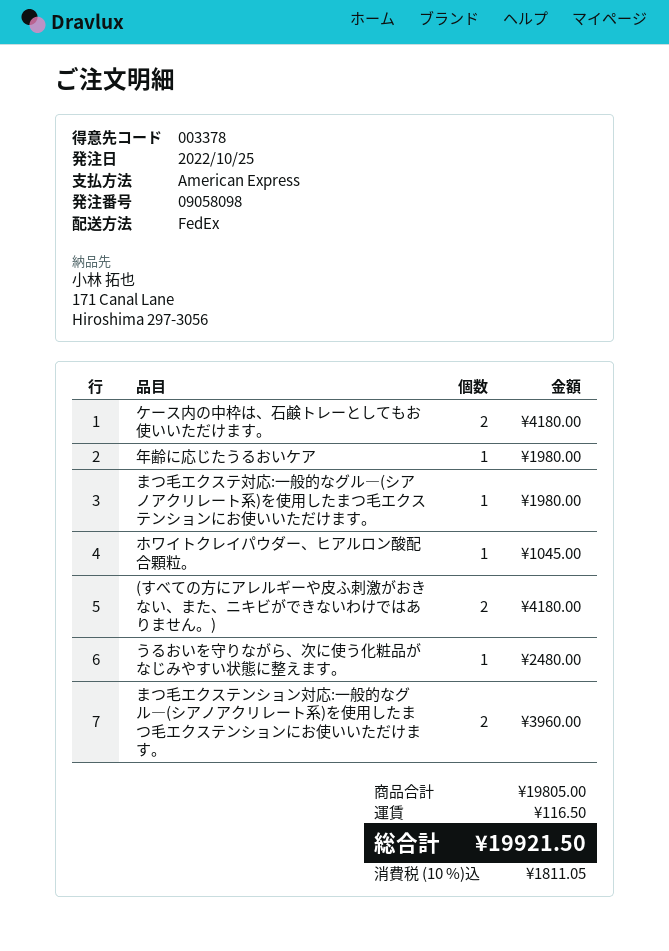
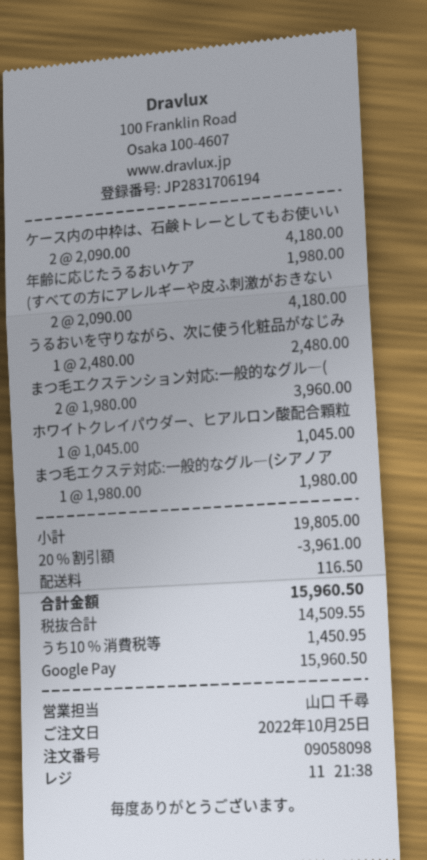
payment method: American Express -> Google Pay
discount: none -> 20% = 3961.00
tax: 10% = 1811.05 -> 10% = 1450.95
total: 19921.50 -> 15960.50

